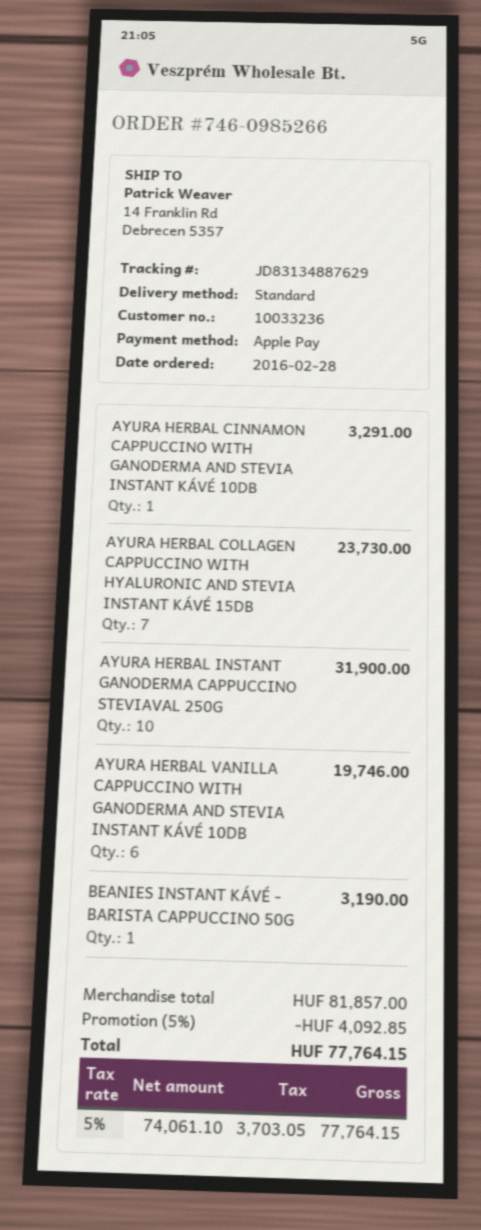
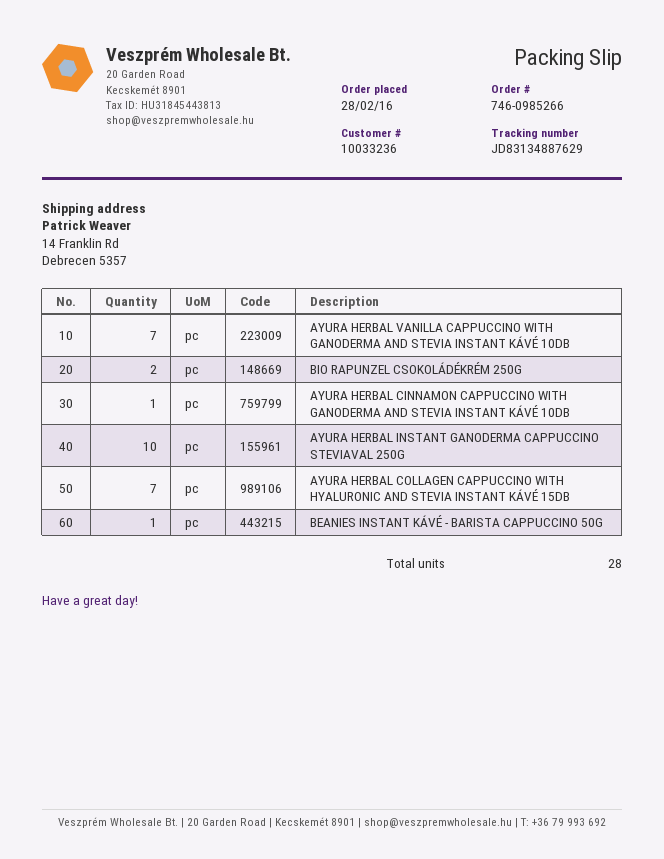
AYURA HERBAL VANILLA CAPPUCCINO WITH GANODERMA AND STEVIA INSTANT KÁVÉ 10DB: 6 -> 7
BIO RAPUNZEL CSOKOLÁDÉKRÉM 250G: none -> 2

